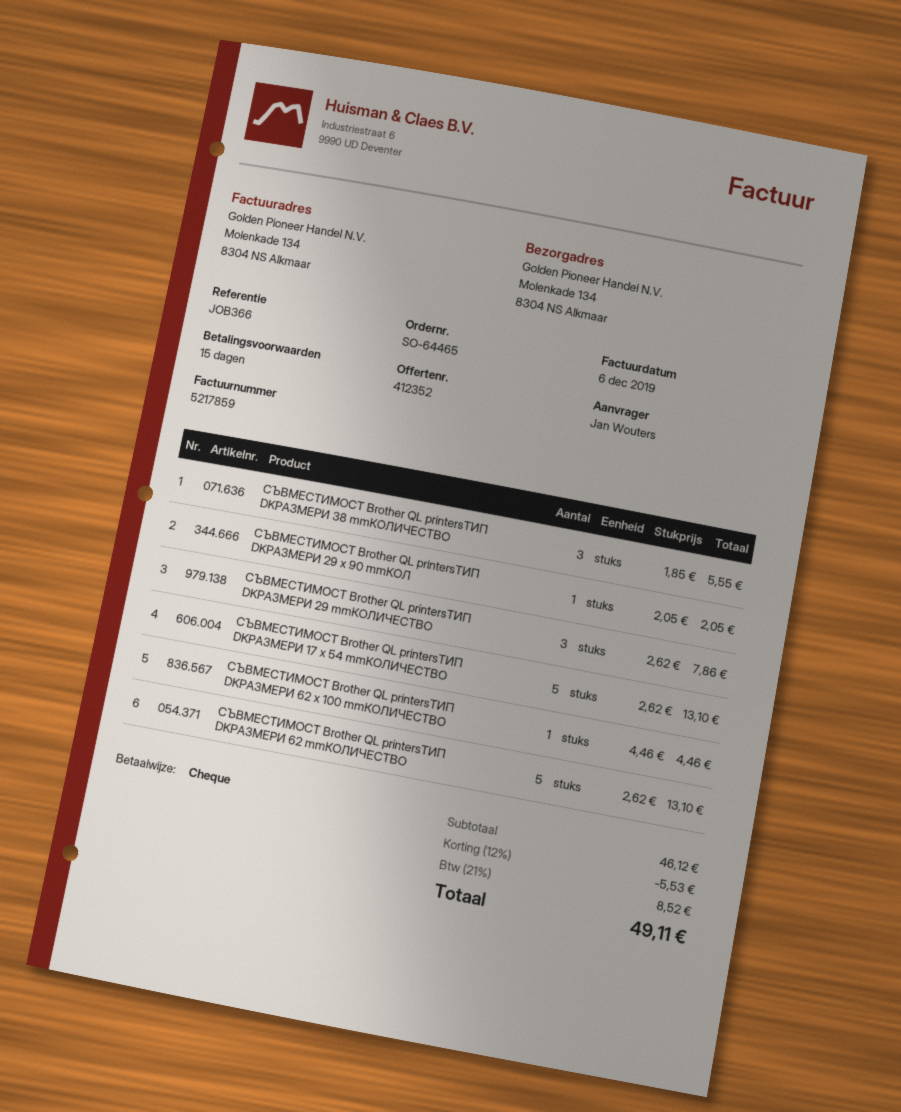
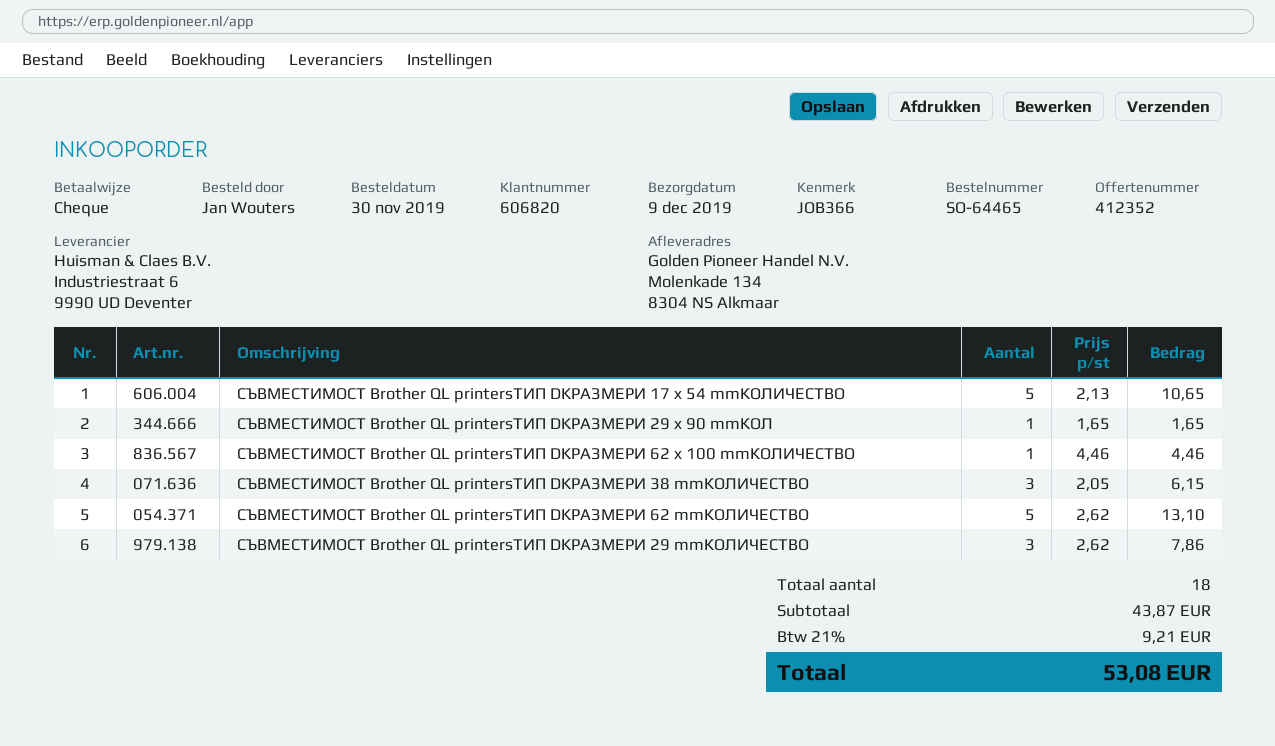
СЪВМЕСТИМОСТ Brother QL printersТИП DKРАЗМЕРИ 38 mmКОЛИЧЕСТВО: 3 x 1.85 = 5.55 -> 3 x 2.05 = 6.15
СЪВМЕСТИМОСТ Brother QL printersТИП DKРАЗМЕРИ 29 x 90 mmКОЛ: 1 x 2.05 = 2.05 -> 1 x 1.65 = 1.65
СЪВМЕСТИМОСТ Brother QL printersТИП DKРАЗМЕРИ 17 x 54 mmКОЛИЧЕСТВО: 5 x 2.62 = 13.10 -> 5 x 2.13 = 10.65
subtotal: 46.12 -> 43.87
discount: 12% = 5.53 -> none
tax: 21% = 8.52 -> 21% = 9.21
total: 49.11 -> 53.08

